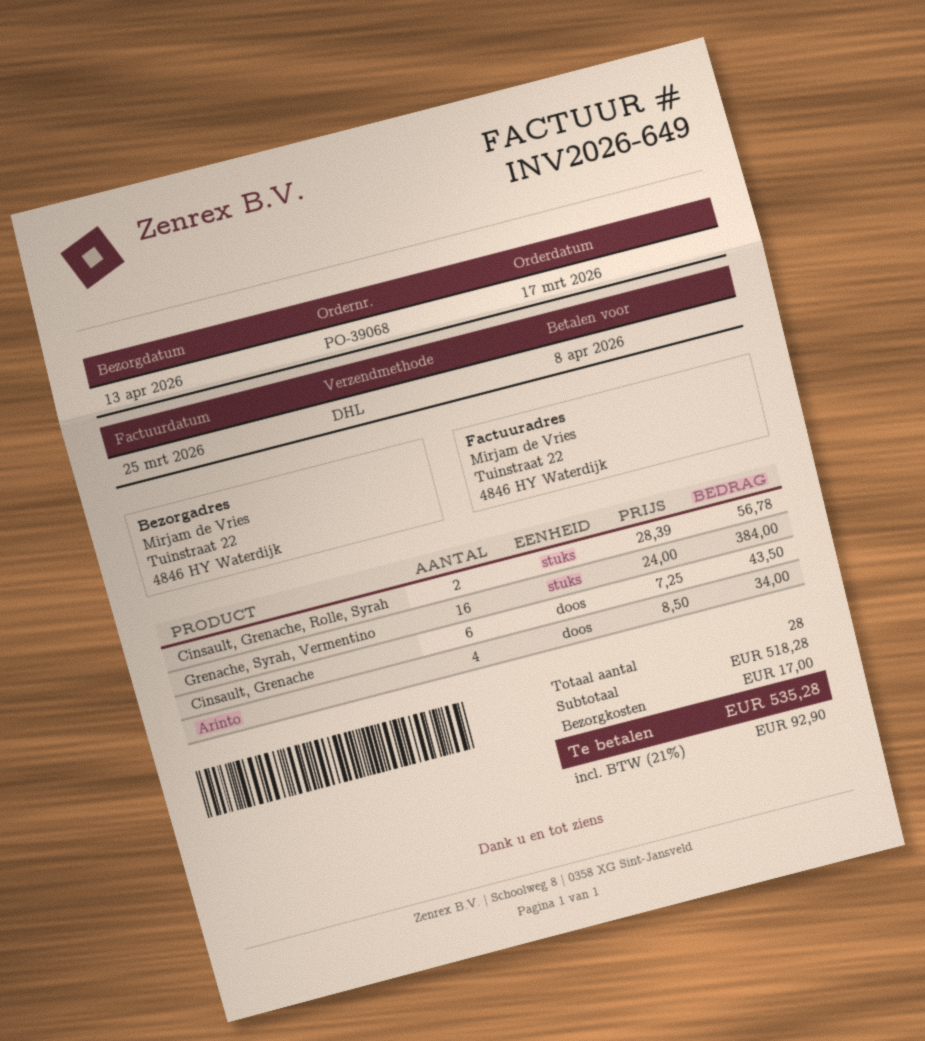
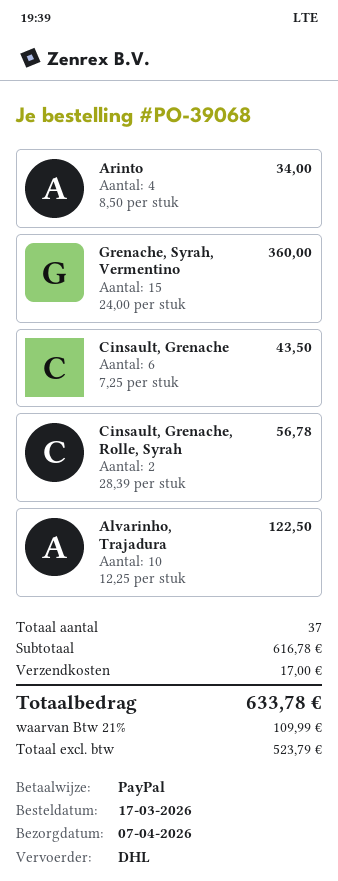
delivery date: 2026-04-13 -> 2026-04-07
Grenache, Syrah, Vermentino: 16 x 24.00 = 384.00 -> 15 x 24.00 = 360.00
Alvarinho, Trajadura: none -> 10 x 12.25 = 122.50
total quantity: 28 -> 37
subtotal: 518.28 -> 616.78
tax: 21% = 92.90 -> 21% = 109.99
total: 535.28 -> 633.78

